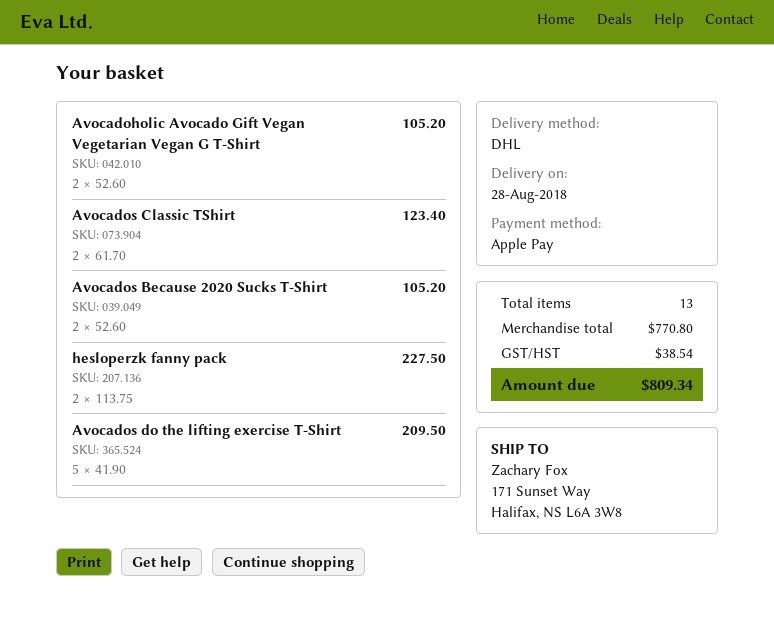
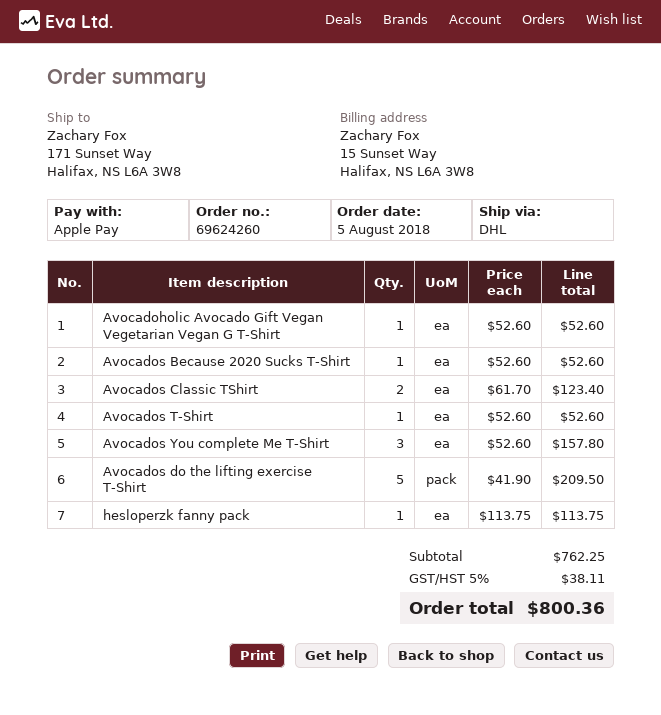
Avocadoholic Avocado Gift Vegan Vegetarian Vegan G T-Shirt: 2 x 52.60 = 105.20 -> 1 x 52.60 = 52.60
Avocados Because 2020 Sucks T-Shirt: 2 x 52.60 = 105.20 -> 1 x 52.60 = 52.60
hesloperzk fanny pack: 2 x 113.75 = 227.50 -> 1 x 113.75 = 113.75
Avocados T-Shirt: none -> 1 x 52.60 = 52.60
Avocados You complete Me T-Shirt: none -> 3 x 52.60 = 157.80
subtotal: 770.80 -> 762.25
tax: 38.54 -> 38.11
total: 809.34 -> 800.36

